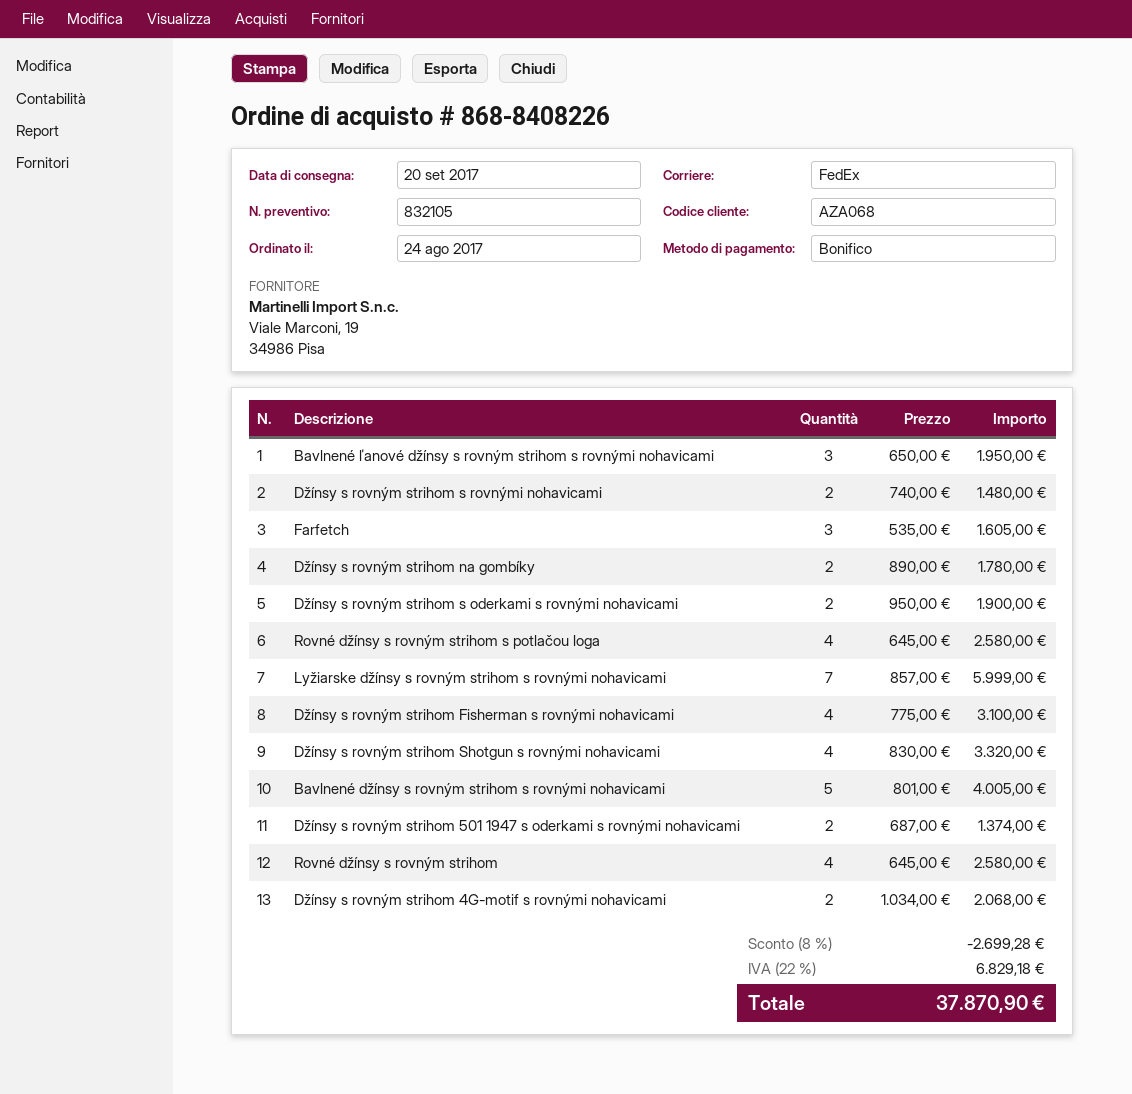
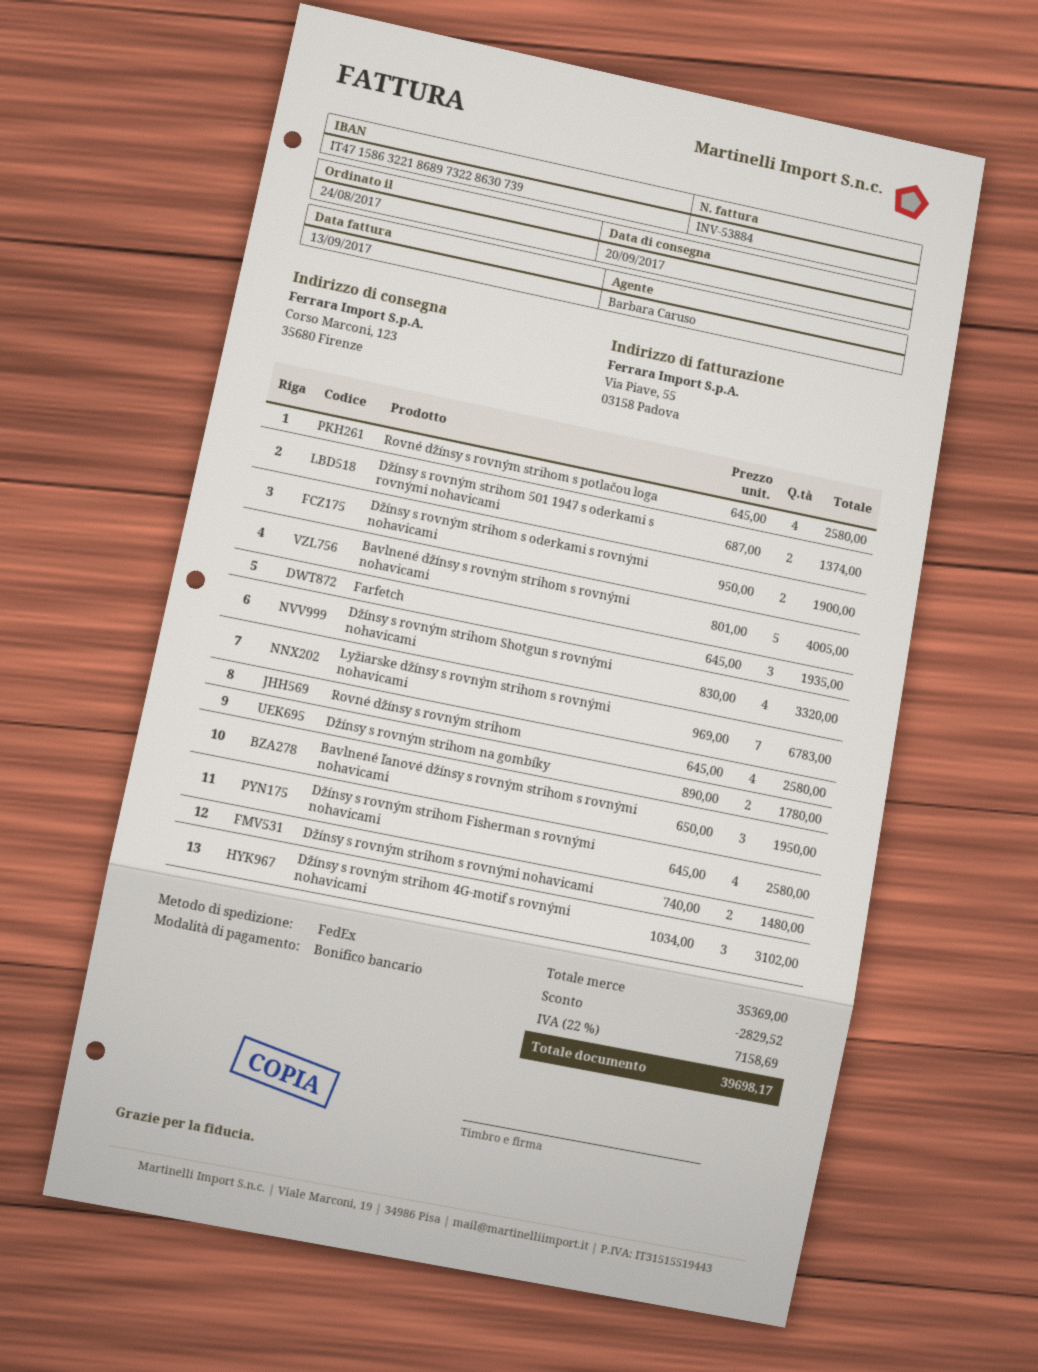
Farfetch: 3 x 535.00 = 1605.00 -> 3 x 645.00 = 1935.00
Lyžiarske džínsy s rovným strihom s rovnými nohavicami: 7 x 857.00 = 5999.00 -> 7 x 969.00 = 6783.00
Džínsy s rovným strihom Fisherman s rovnými nohavicami: 4 x 775.00 = 3100.00 -> 4 x 645.00 = 2580.00
Džínsy s rovným strihom 4G-motif s rovnými nohavicami: 2 x 1034.00 = 2068.00 -> 3 x 1034.00 = 3102.00
discount: 2699.28 -> 2829.52
tax: 22% = 6829.18 -> 22% = 7158.69
total: 37870.90 -> 39698.17

